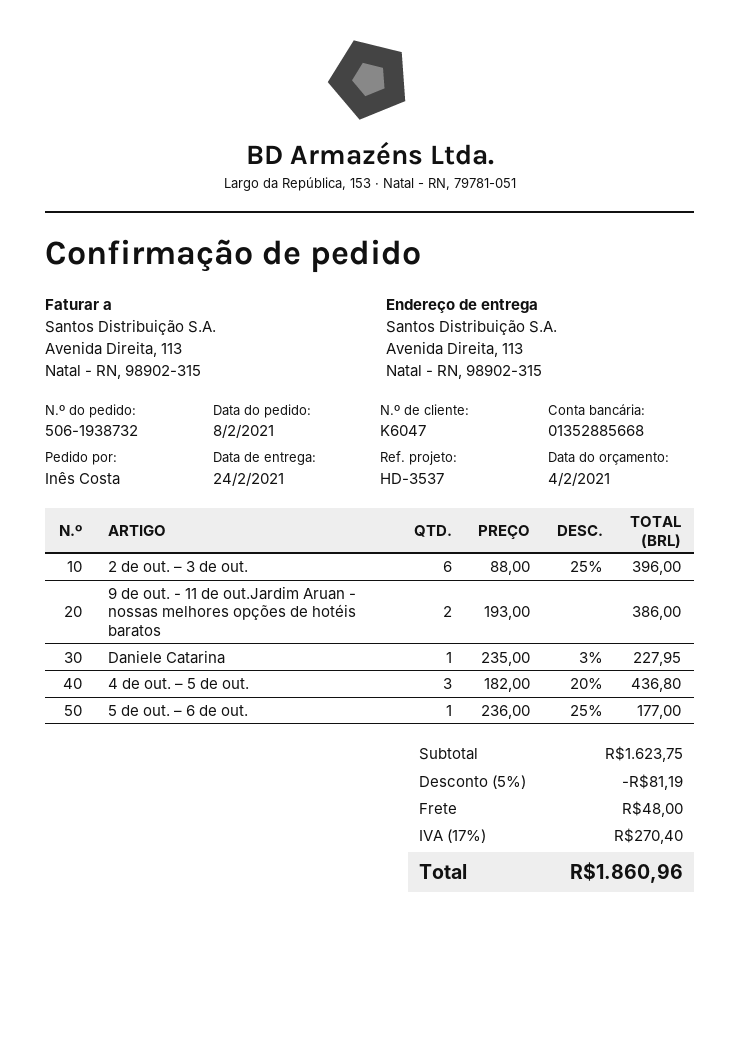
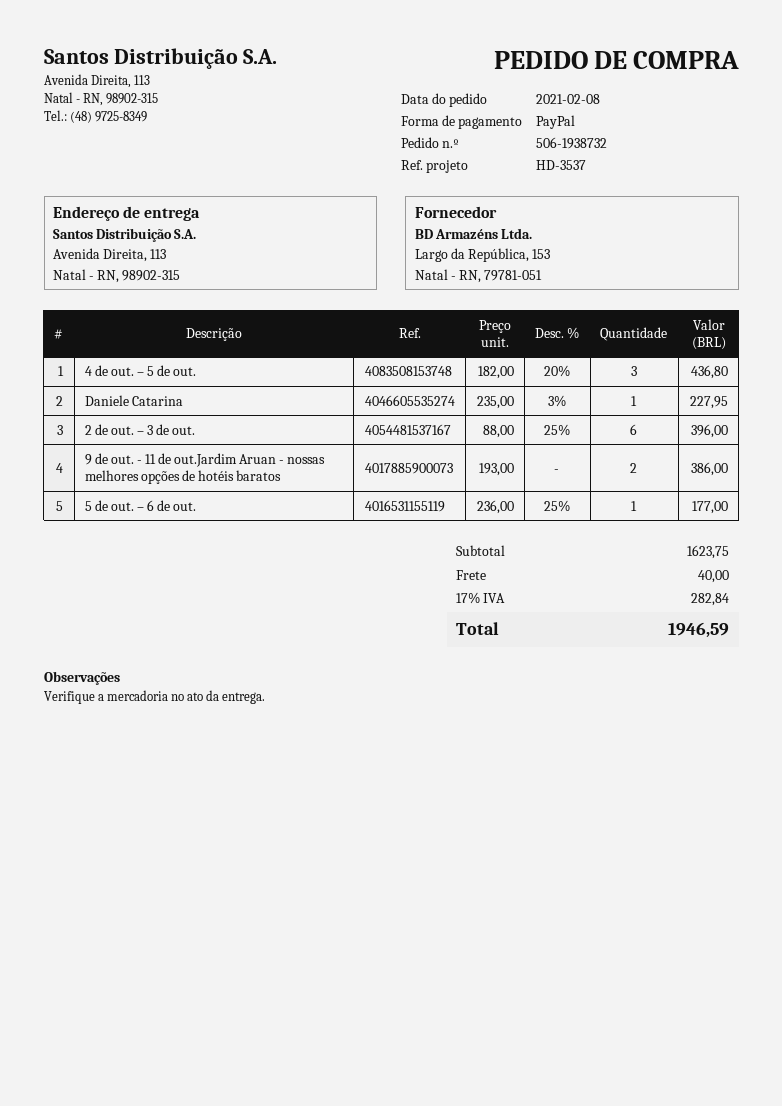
discount: 5% = 81.19 -> none
shipping: 48.00 -> 40.00
tax: 17% = 270.40 -> 17% = 282.84
total: 1860.96 -> 1946.59

